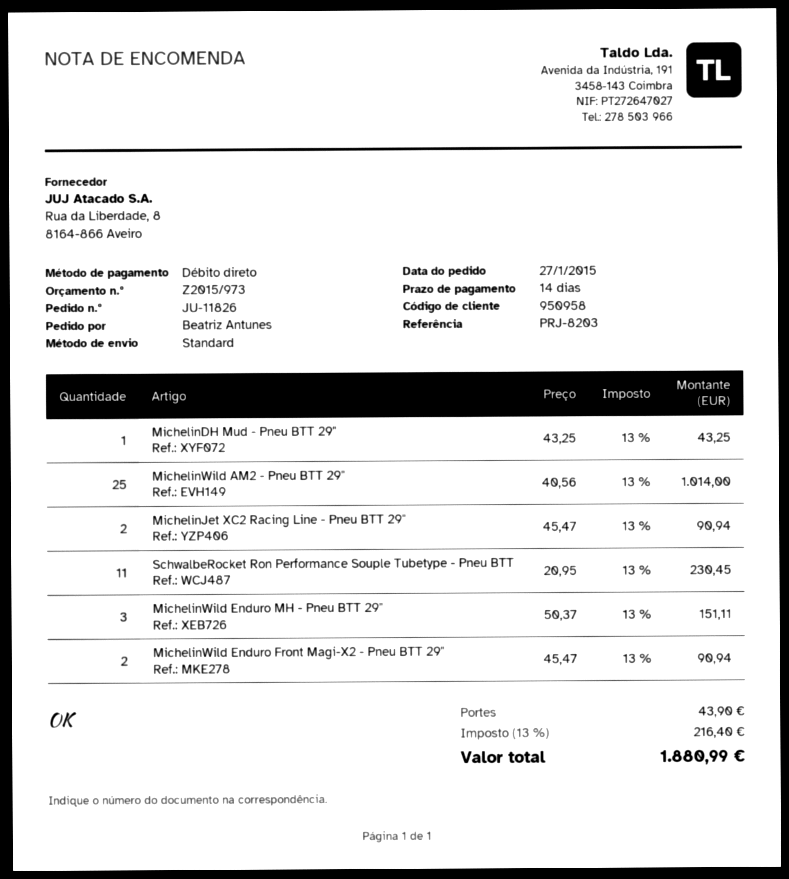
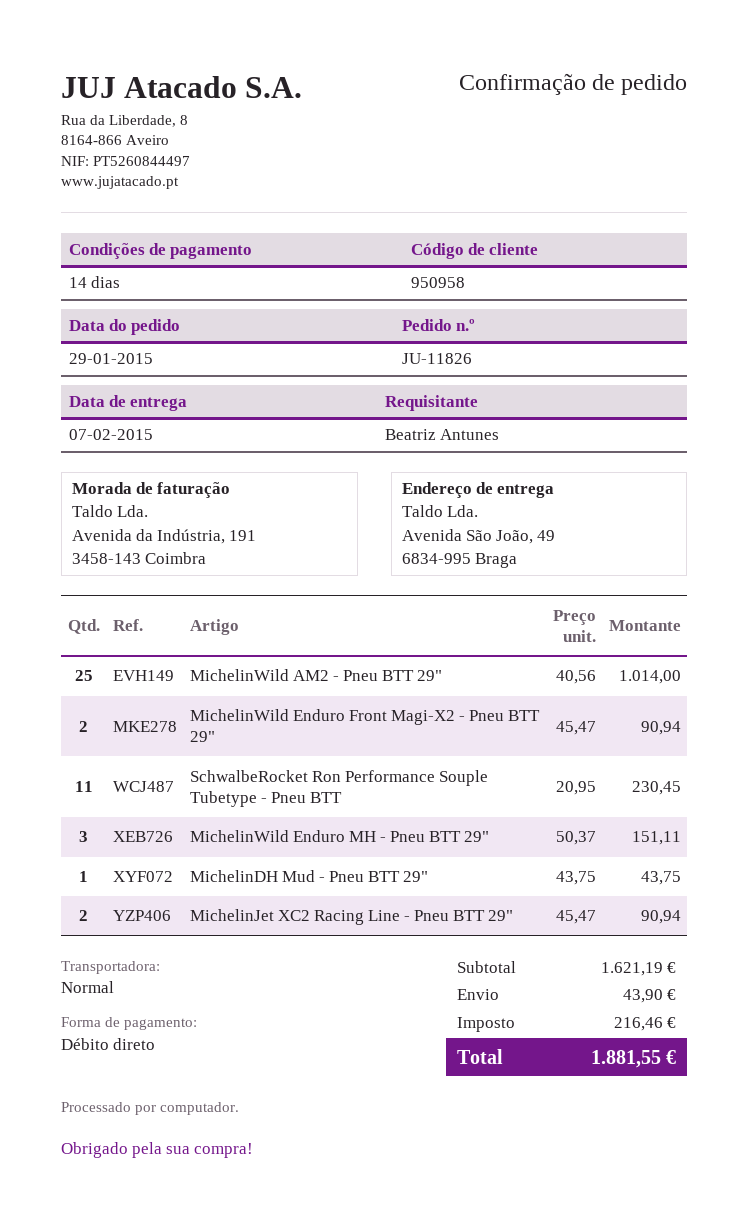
order date: 2015-01-27 -> 2015-01-29
MichelinDH Mud - Pneu BTT 29": 1 x 43.25 = 43.25 -> 1 x 43.75 = 43.75
tax: 216.40 -> 216.46
total: 1880.99 -> 1881.55

